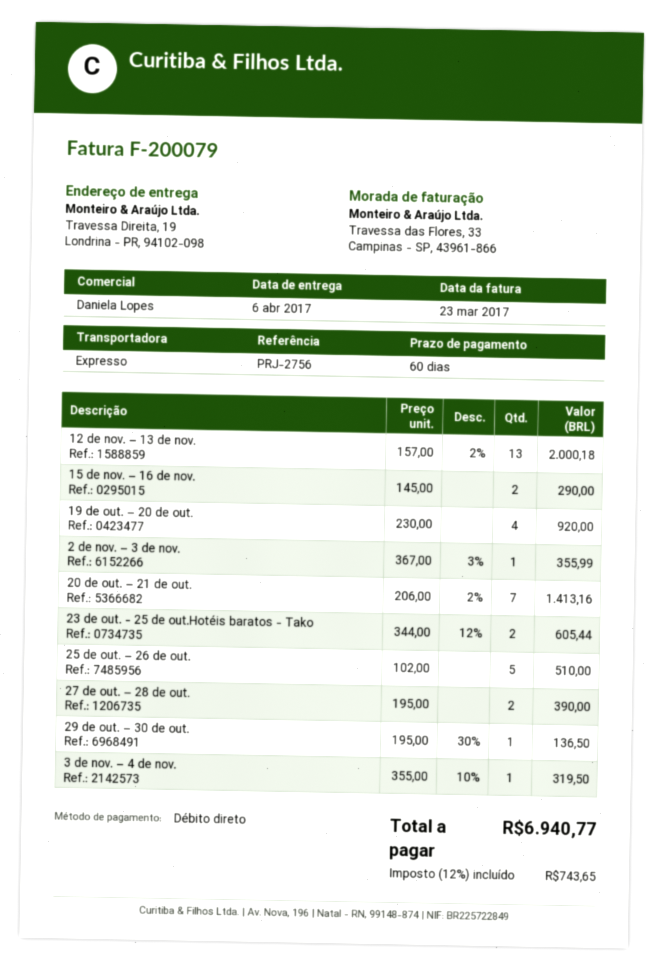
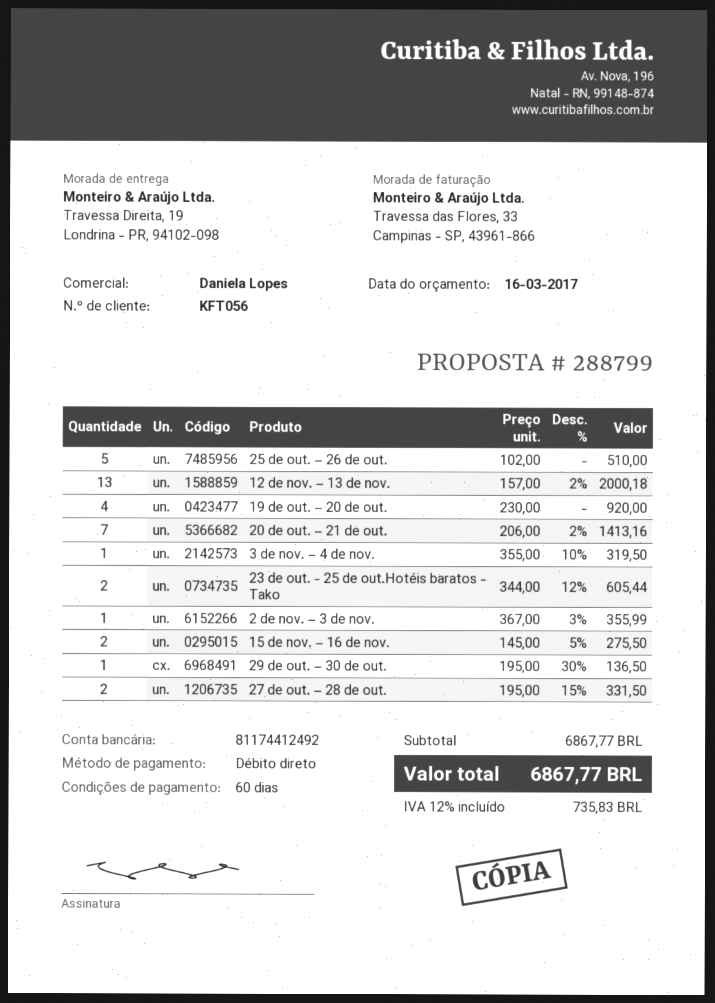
15 de nov. – 16 de nov.: 2 x 145.00 = 290.00 -> 2 x 145.00 - 5% = 275.50
27 de out. – 28 de out.: 2 x 195.00 = 390.00 -> 2 x 195.00 - 15% = 331.50
tax: 12% = 743.65 -> 12% = 735.83
total: 6940.77 -> 6867.77

